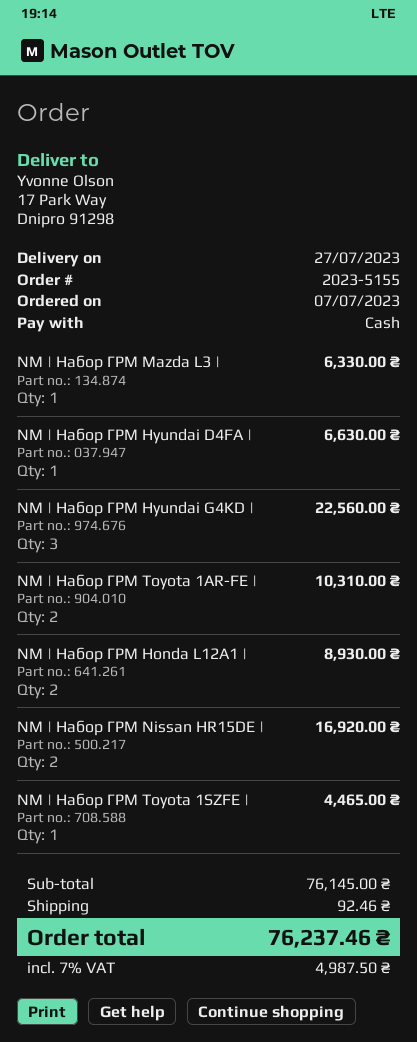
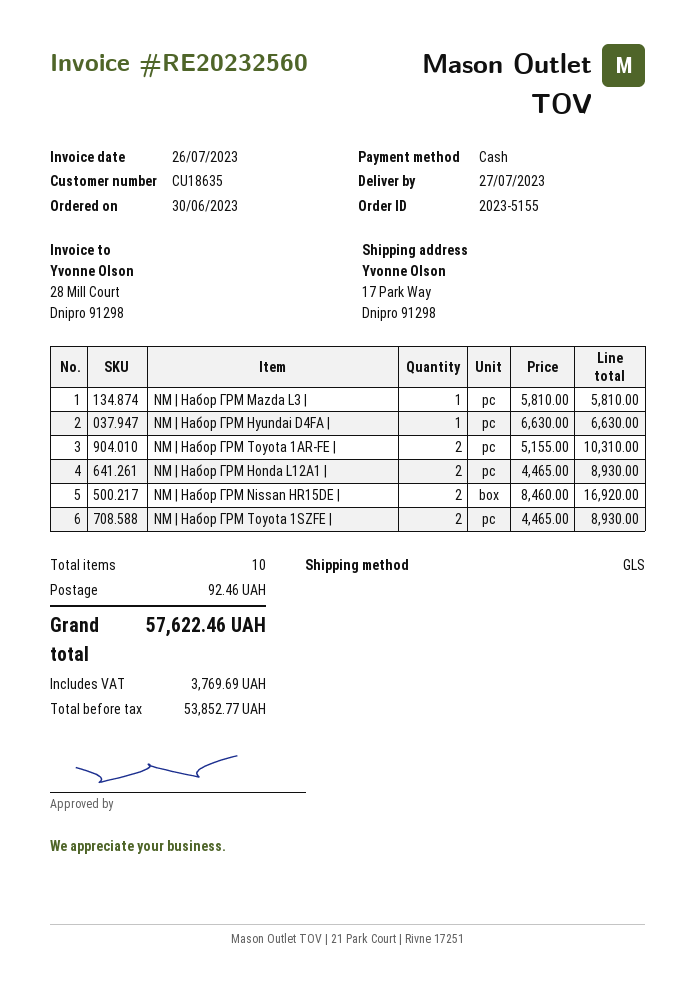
order date: 2023-07-07 -> 2023-06-30
NM | Набор ГРМ Mazda L3 |: 1 for 6330.00 -> 1 for 5810.00
NM | Набор ГРМ Hyundai G4KD |: 3 for 22560.00 -> none
NM | Набор ГРМ Toyota 1SZFE |: 1 for 4465.00 -> 2 for 8930.00
tax: 4987.50 -> 3769.69
total: 76237.46 -> 57622.46

